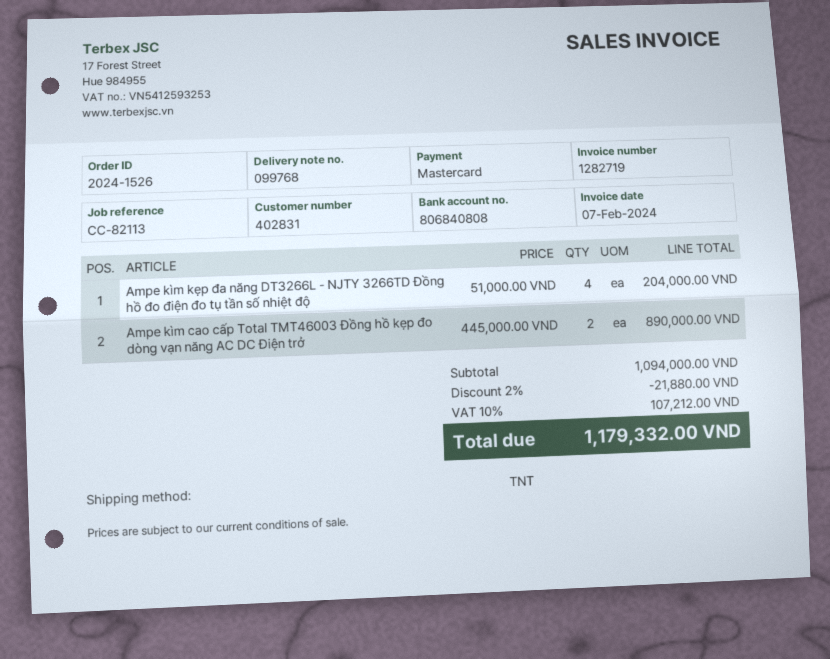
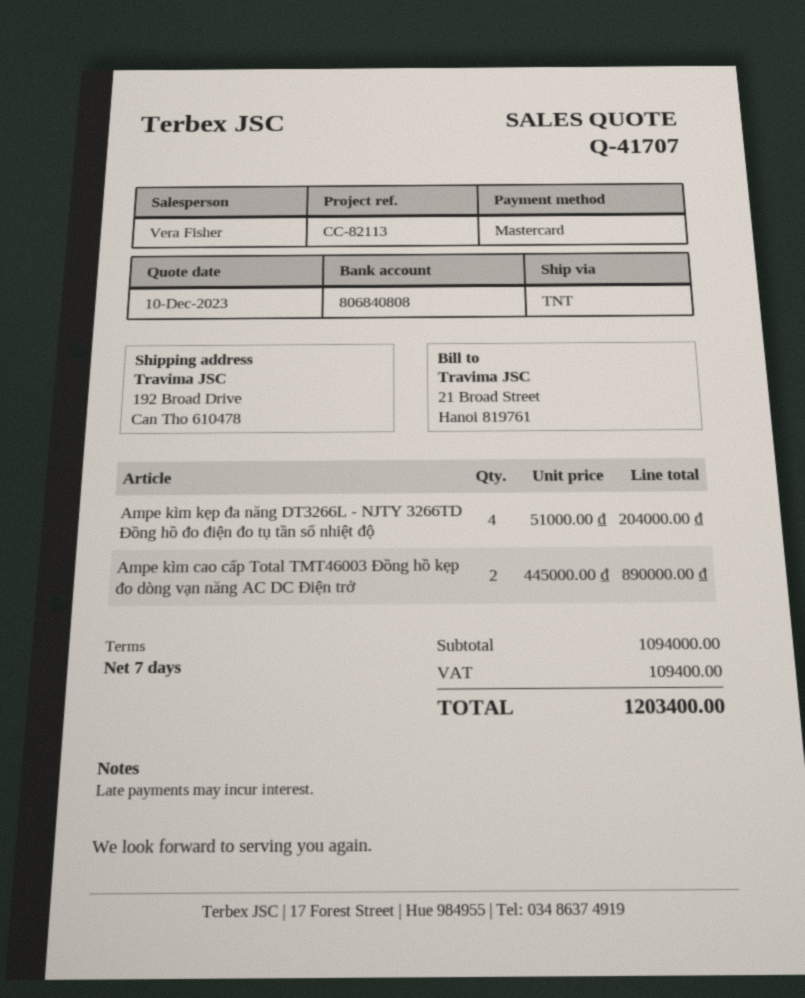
discount: 2% = 21880.00 -> none
tax: 107212.00 -> 109400.00
total: 1179332.00 -> 1203400.00

